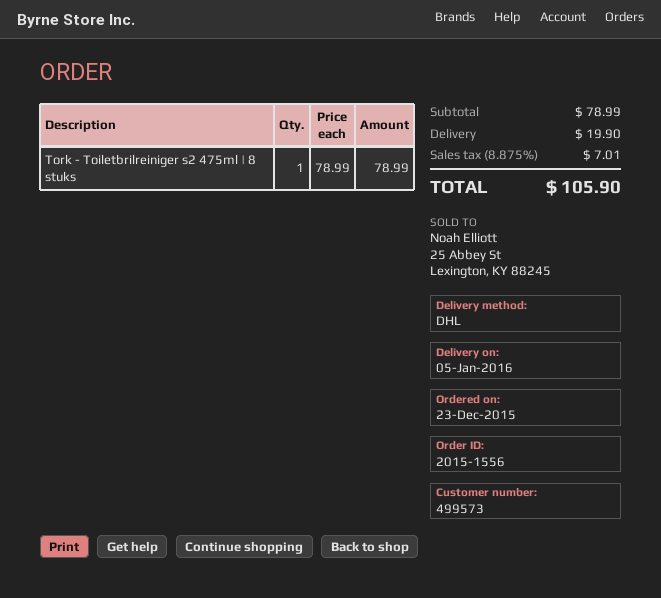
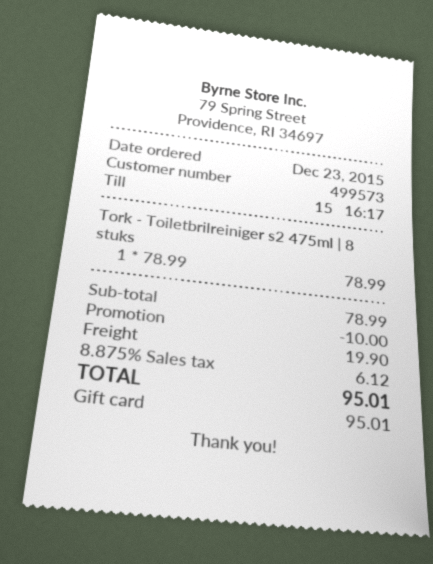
discount: none -> 10.00
tax: 8.875% = 7.01 -> 8.875% = 6.12
total: 105.90 -> 95.01

